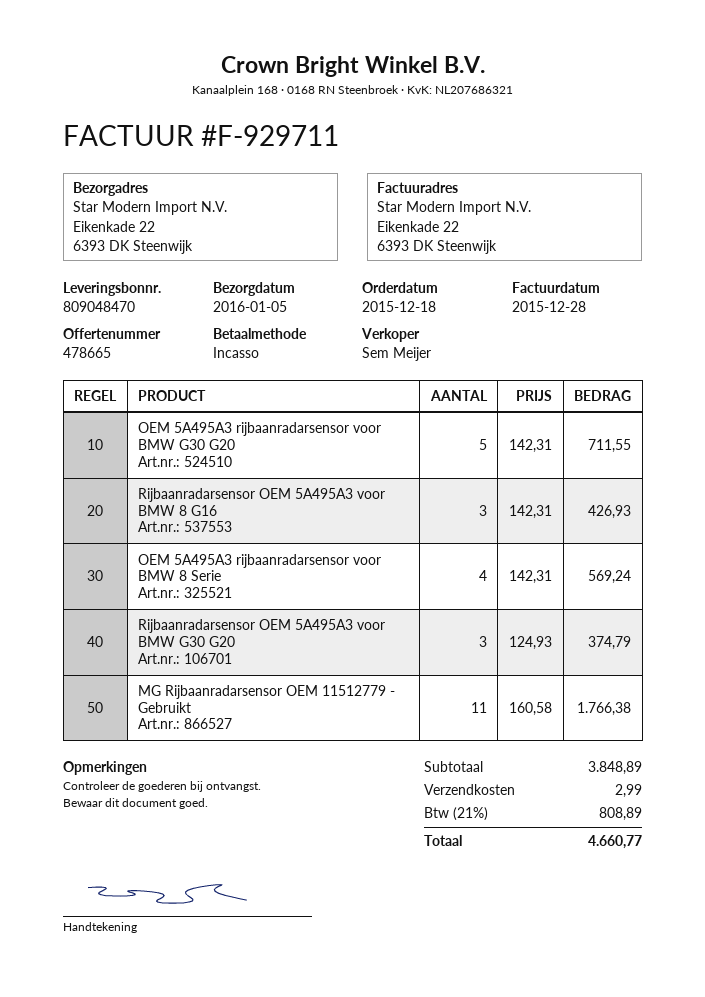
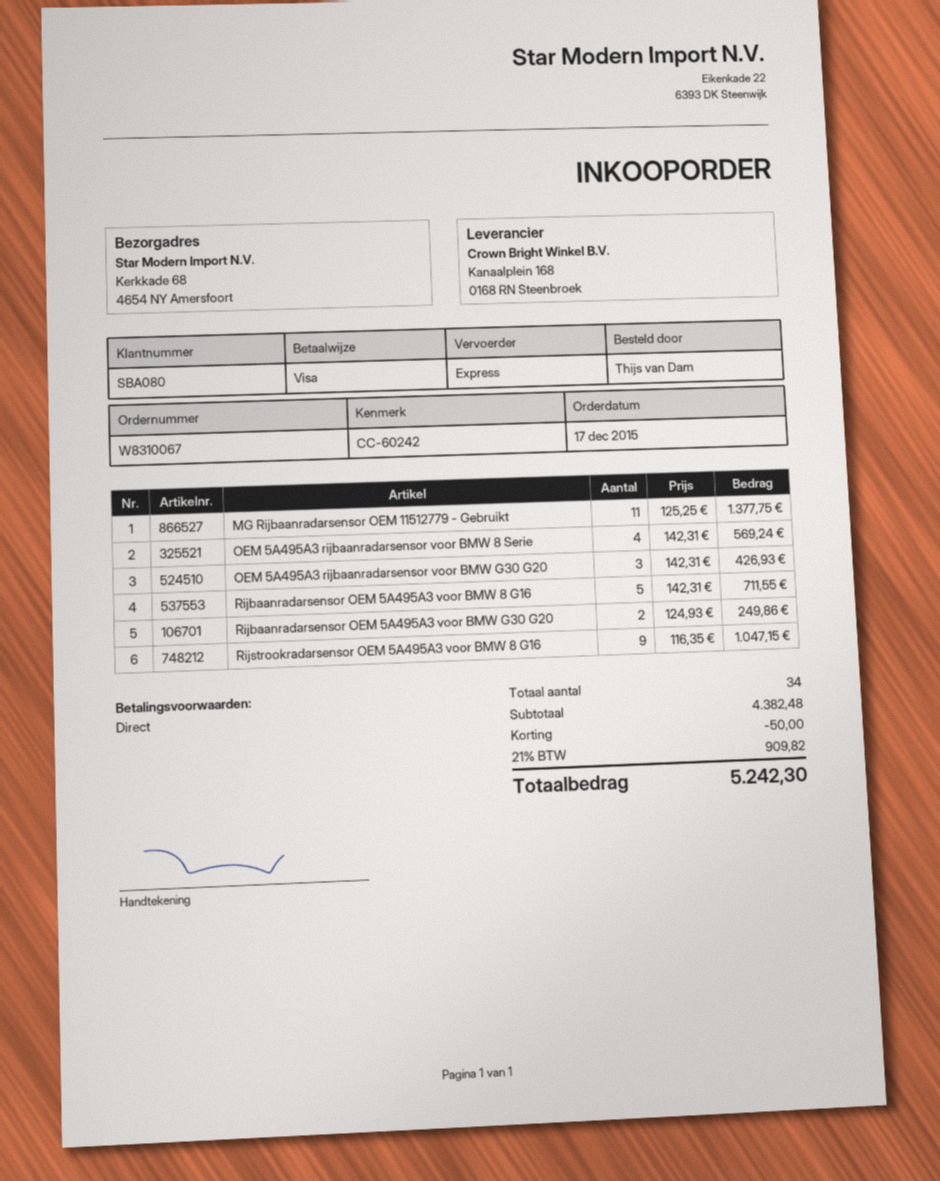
order date: 2015-12-18 -> 2015-12-17
payment method: direct debit -> Visa
ship to: Eikenkade 22, 6393 DK Steenwijk -> Kerkkade 68, 4654 NY Amersfoort
OEM 5A495A3 rijbaanradarsensor voor BMW G30 G20: 5 x 142.31 = 711.55 -> 3 x 142.31 = 426.93
Rijbaanradarsensor OEM 5A495A3 voor BMW 8 G16: 3 x 142.31 = 426.93 -> 5 x 142.31 = 711.55
Rijbaanradarsensor OEM 5A495A3 voor BMW G30 G20: 3 x 124.93 = 374.79 -> 2 x 124.93 = 249.86
MG Rijbaanradarsensor OEM 11512779 - Gebruikt: 11 x 160.58 = 1766.38 -> 11 x 125.25 = 1377.75
Rijstrookradarsensor OEM 5A495A3 voor BMW 8 G16: none -> 9 x 116.35 = 1047.15
subtotal: 3848.89 -> 4382.48
discount: none -> 50.00
shipping: 2.99 -> none
tax: 21% = 808.89 -> 21% = 909.82
total: 4660.77 -> 5242.30

